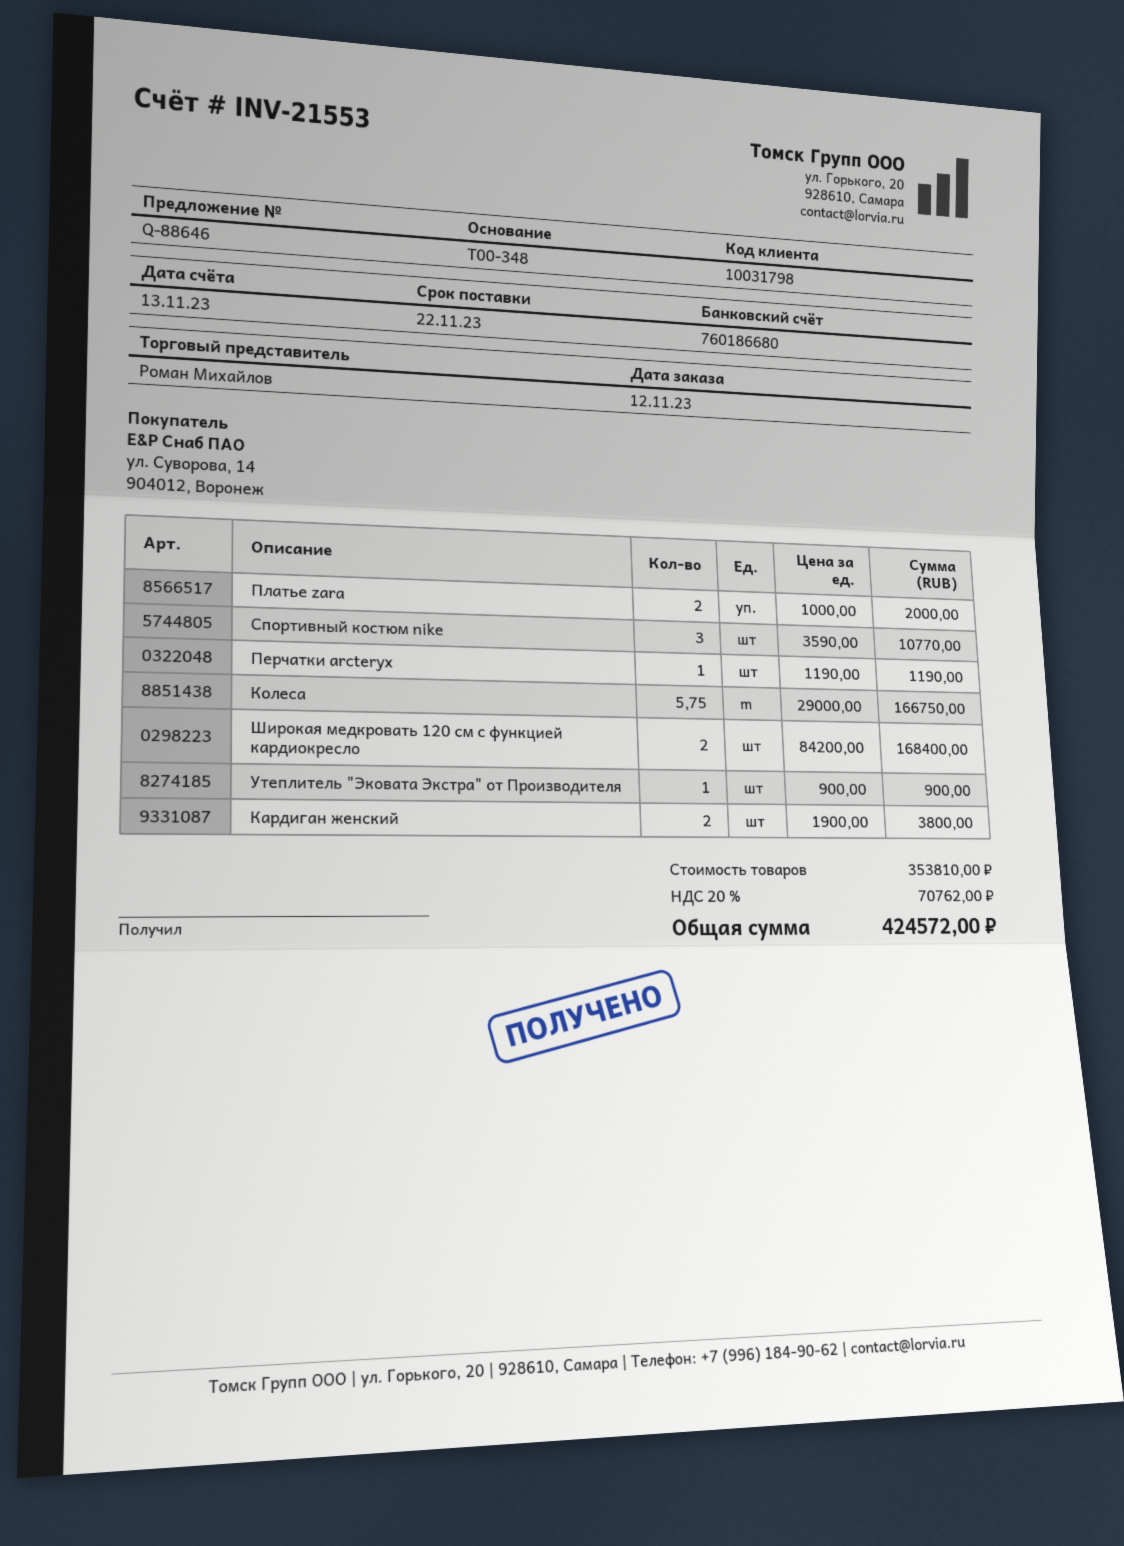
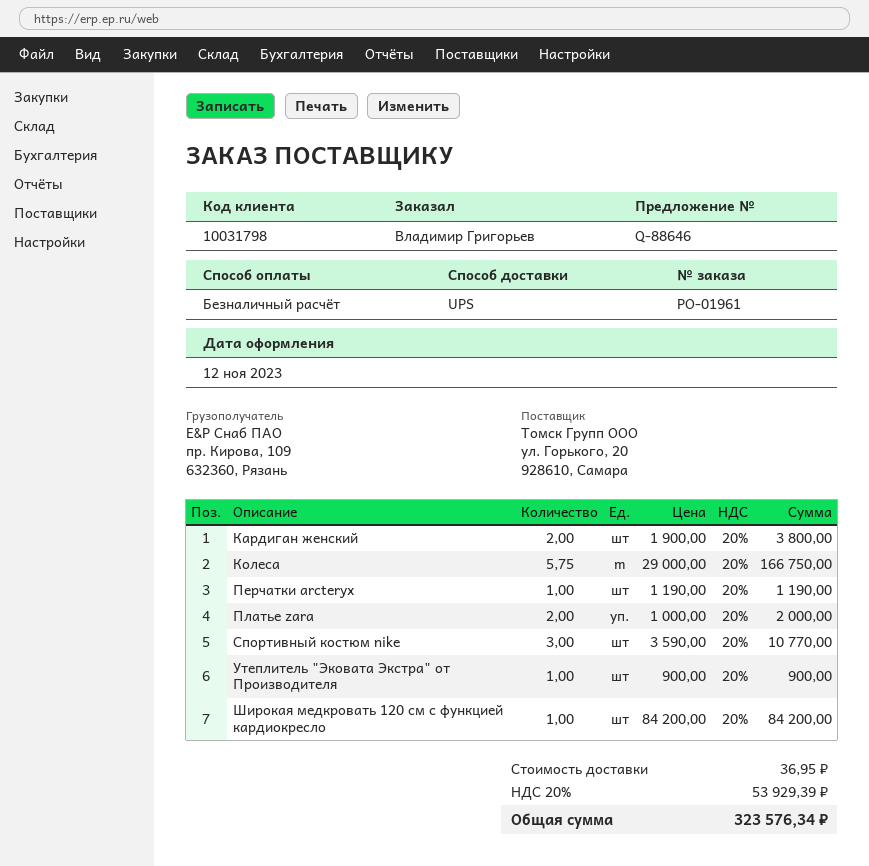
Широкая медкровать 120 см с функцией кардиокресло: 2 x 84200.00 = 168400.00 -> 1 x 84200.00 = 84200.00
shipping: none -> 36.95
tax: 20% = 70762.00 -> 20% = 53929.39
total: 424572.00 -> 323576.34

